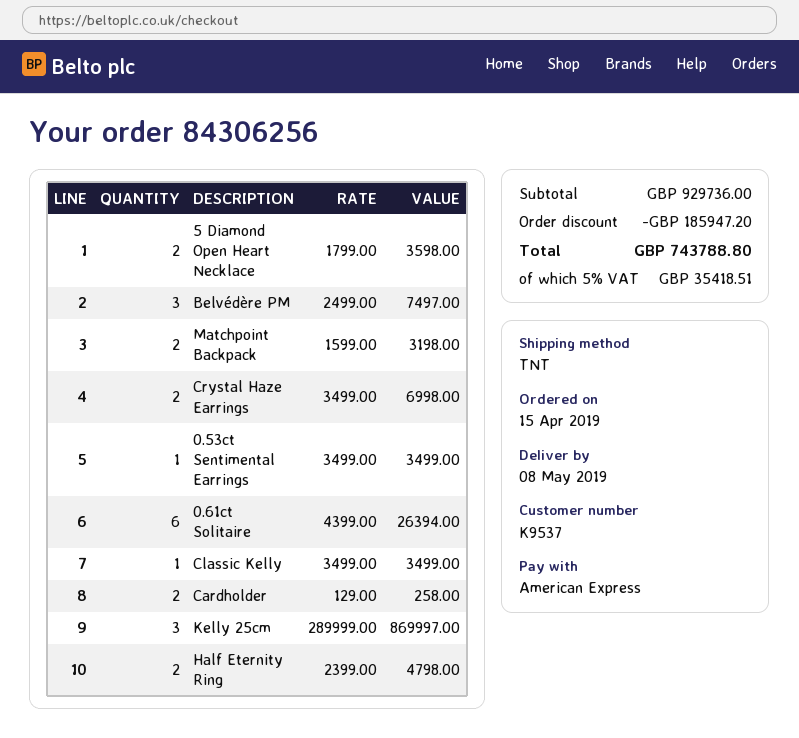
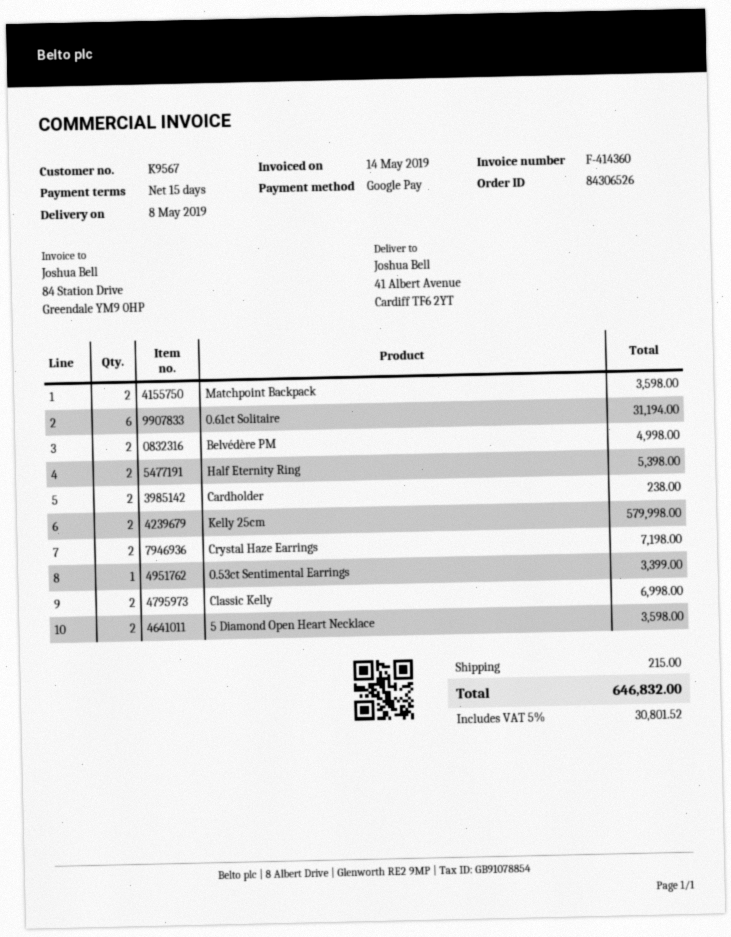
order number: 84306256 -> 84306526
customer number: K9537 -> K9567
payment method: American Express -> Google Pay
Belvédère PM: 3 for 7497.00 -> 2 for 4998.00
Matchpoint Backpack: 2 for 3198.00 -> 2 for 3598.00
Crystal Haze Earrings: 2 for 6998.00 -> 2 for 7198.00
0.53ct Sentimental Earrings: 1 for 3499.00 -> 1 for 3399.00
0.61ct Solitaire: 6 for 26394.00 -> 6 for 31194.00
Classic Kelly: 1 for 3499.00 -> 2 for 6998.00
Cardholder: 2 for 258.00 -> 2 for 238.00
Kelly 25cm: 3 for 869997.00 -> 2 for 579998.00
Half Eternity Ring: 2 for 4798.00 -> 2 for 5398.00
discount: 185947.20 -> none
shipping: none -> 215.00
tax: 5% = 35418.51 -> 5% = 30801.52
total: 743788.80 -> 646832.00

